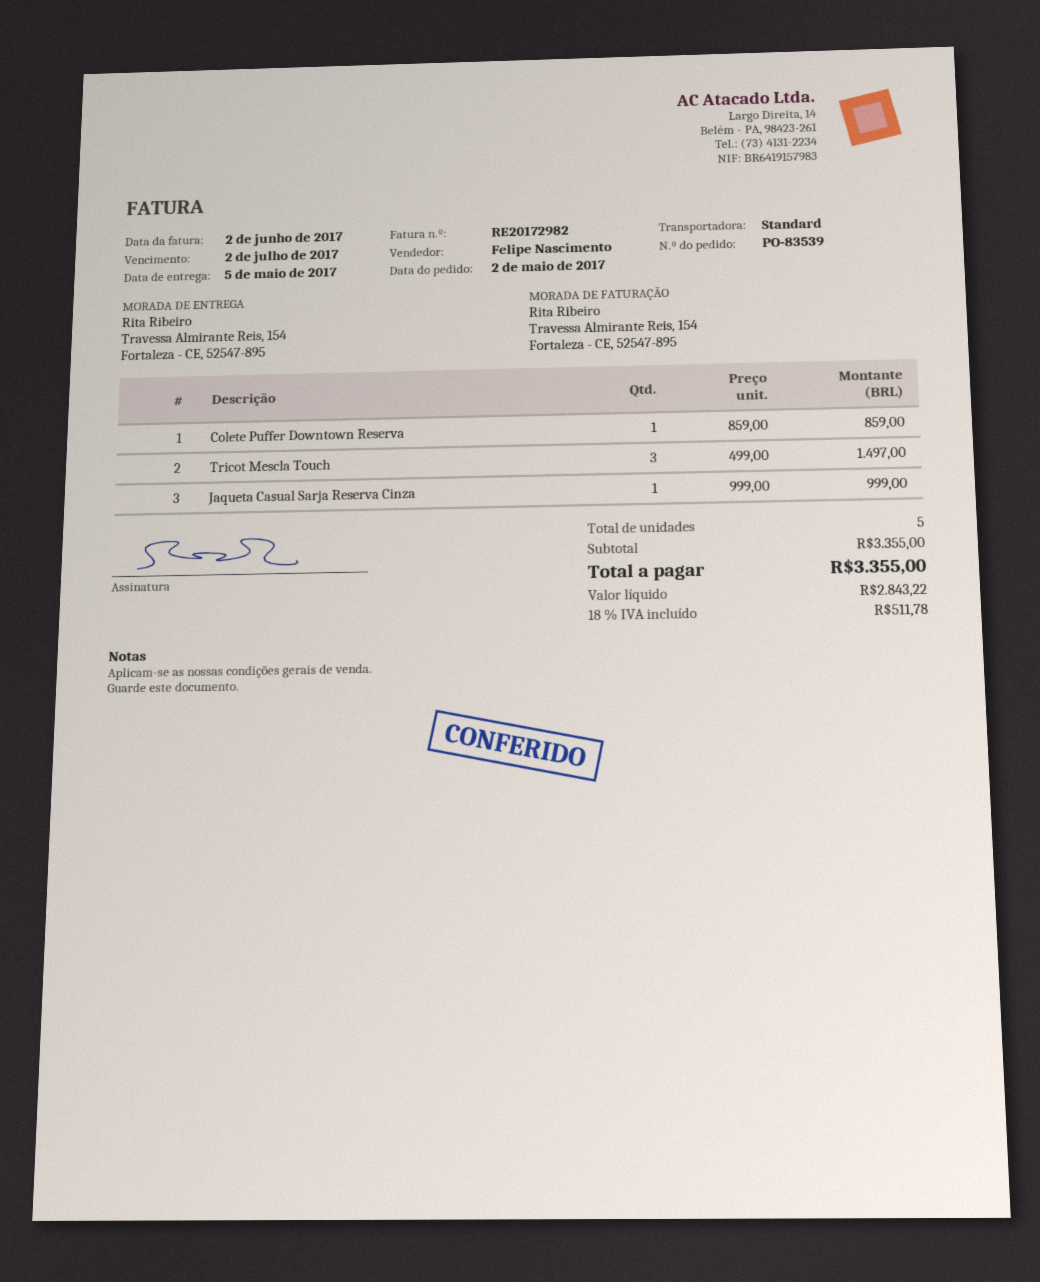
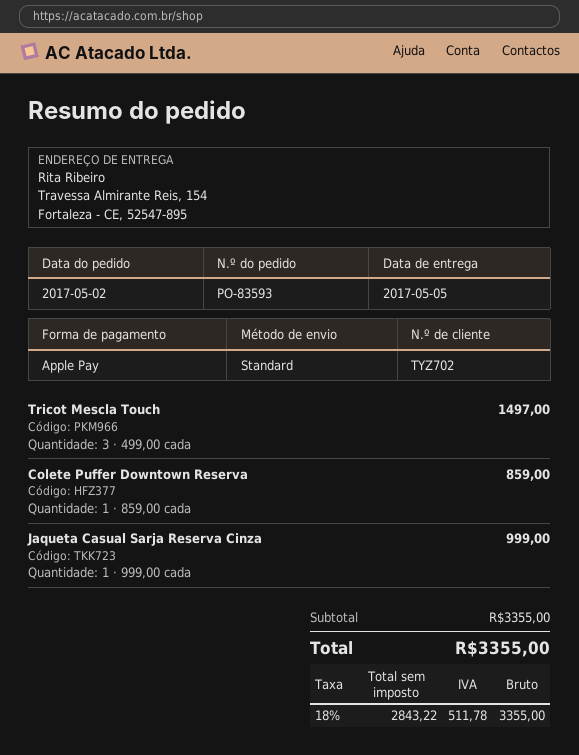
order number: PO-83539 -> PO-83593

